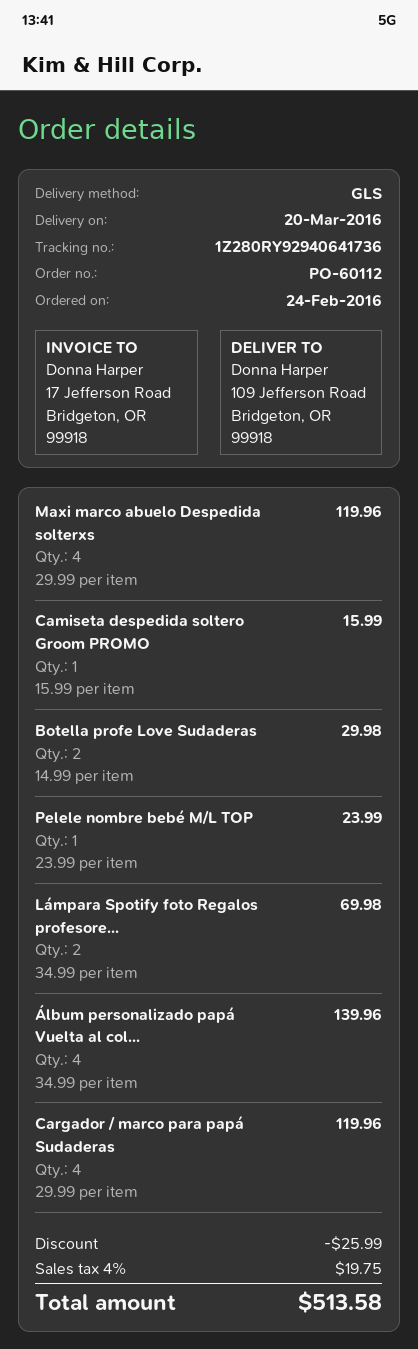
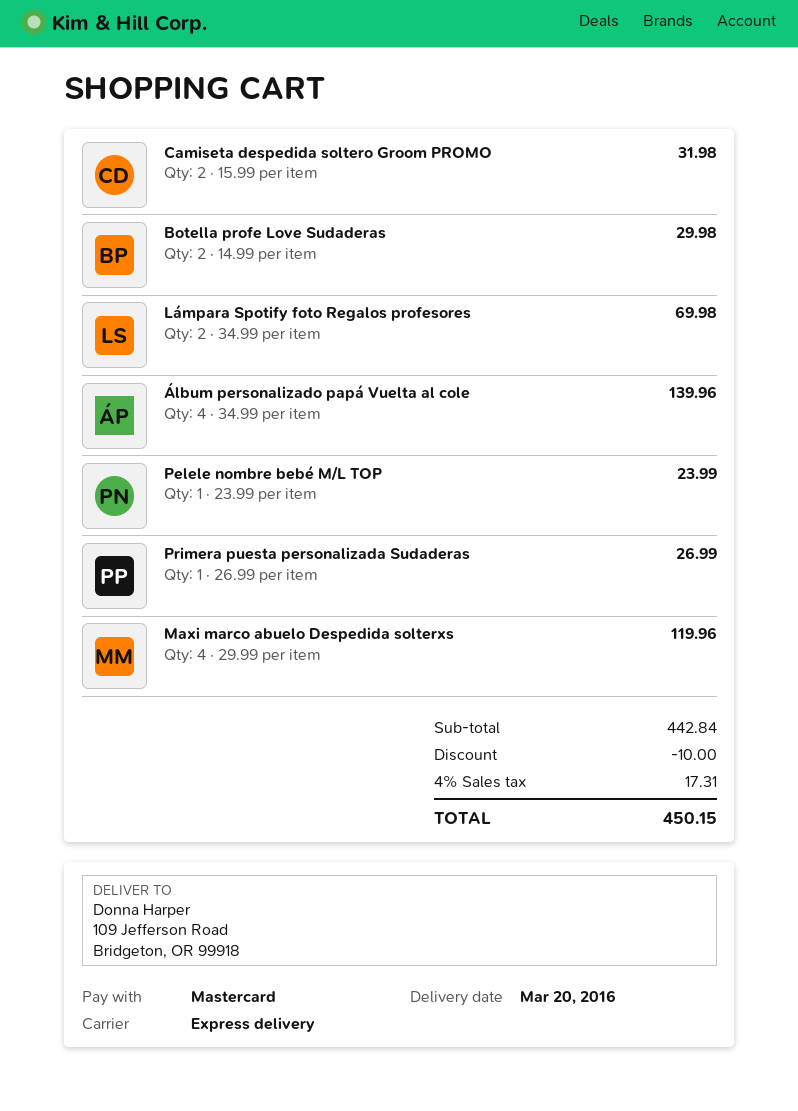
shipping method: GLS -> express
Camiseta despedida soltero Groom PROMO: 1 x 15.99 = 15.99 -> 2 x 15.99 = 31.98
Cargador / marco para papá Sudaderas: 4 x 29.99 = 119.96 -> none
Primera puesta personalizada Sudaderas: none -> 1 x 26.99 = 26.99
discount: 25.99 -> 10.00
tax: 4% = 19.75 -> 4% = 17.31
total: 513.58 -> 450.15

